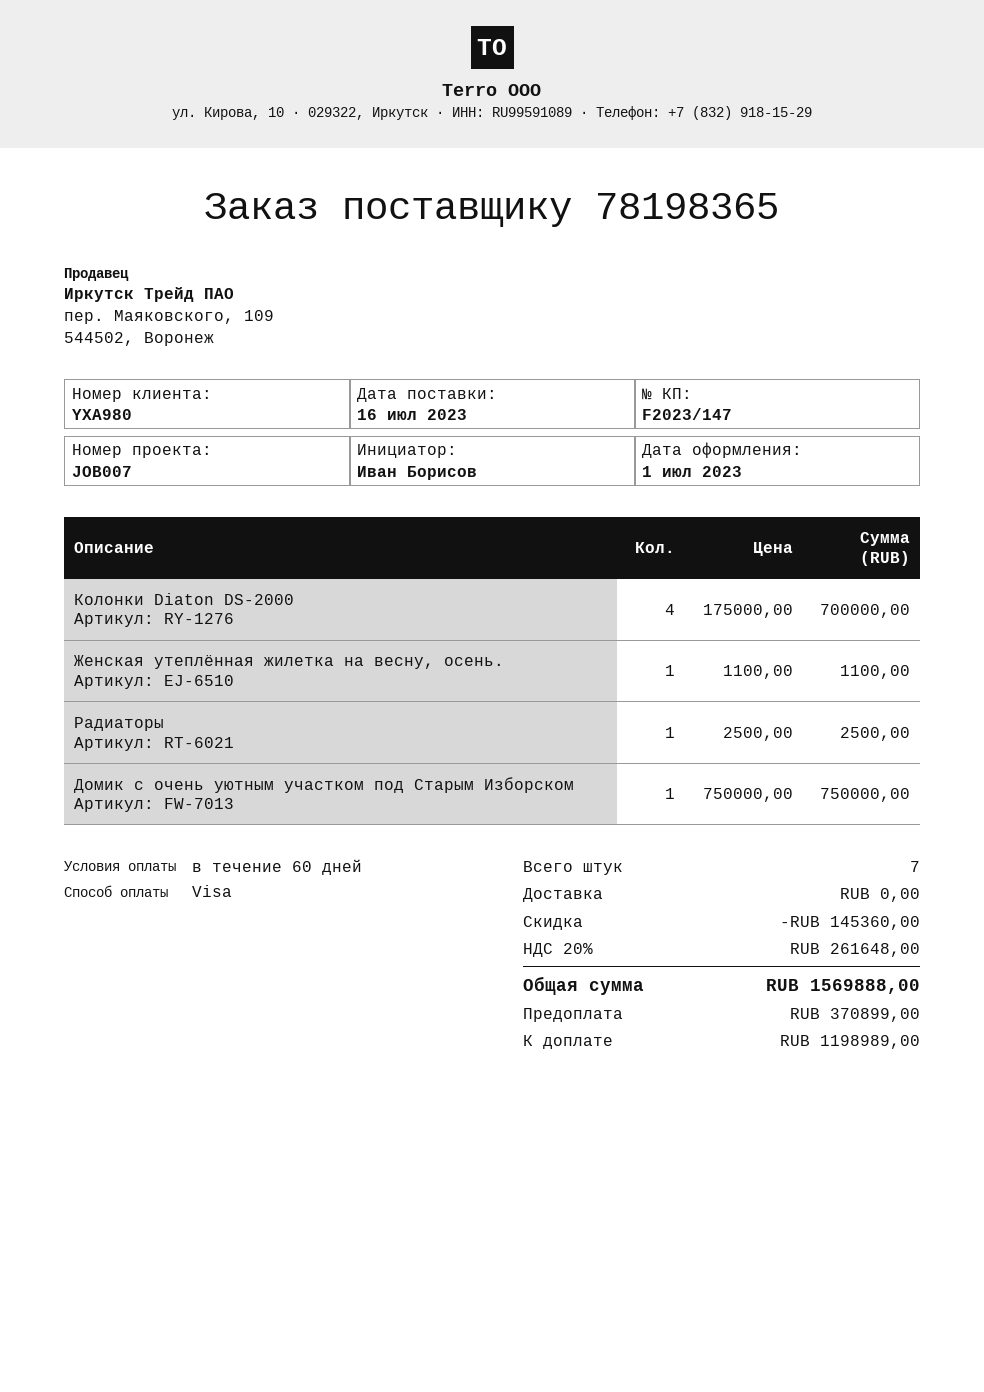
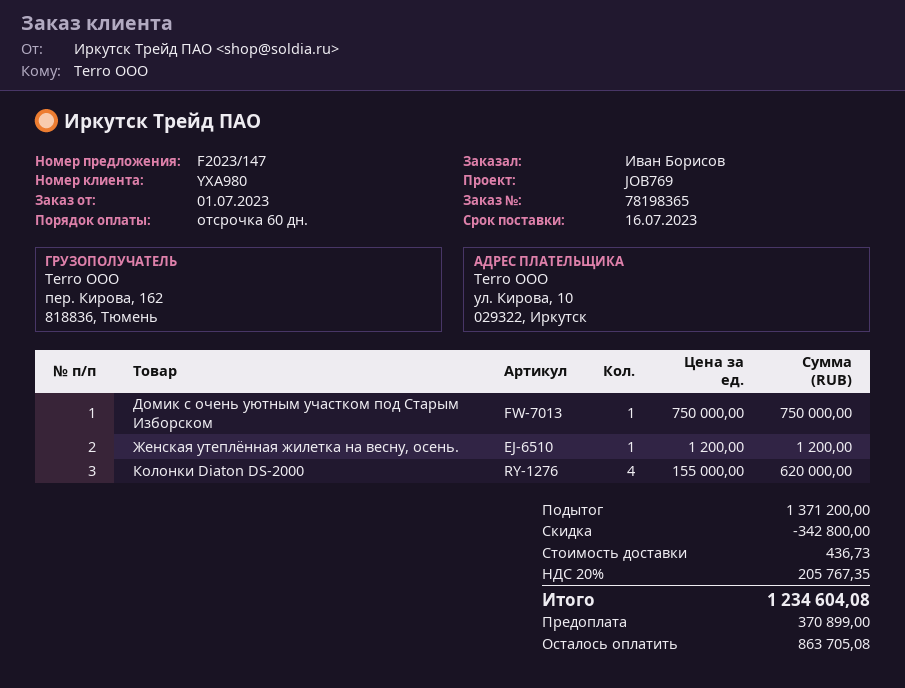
reference: JOB007 -> JOB769
Колонки Diaton DS-2000: 4 x 175000.00 = 700000.00 -> 4 x 155000.00 = 620000.00
Женская утеплённая жилетка на весну, осень.: 1 x 1100.00 = 1100.00 -> 1 x 1200.00 = 1200.00
Радиаторы: 1 x 2500.00 = 2500.00 -> none
discount: 145360.00 -> 342800.00
shipping: 0.00 -> 436.73
tax: 20% = 261648.00 -> 20% = 205767.35
total: 1569888.00 -> 1234604.08
balance: 1198989.00 -> 863705.08

